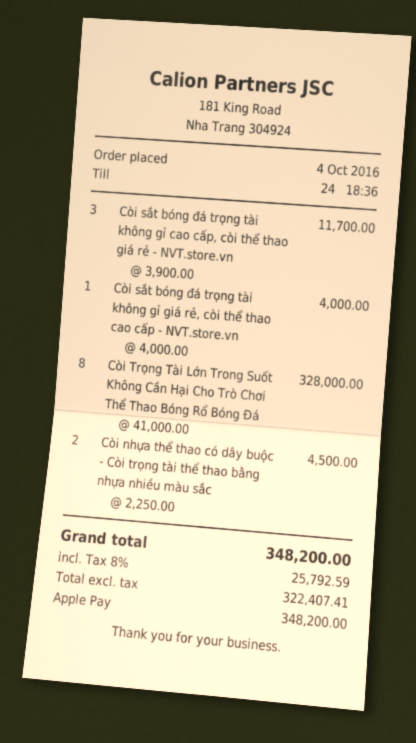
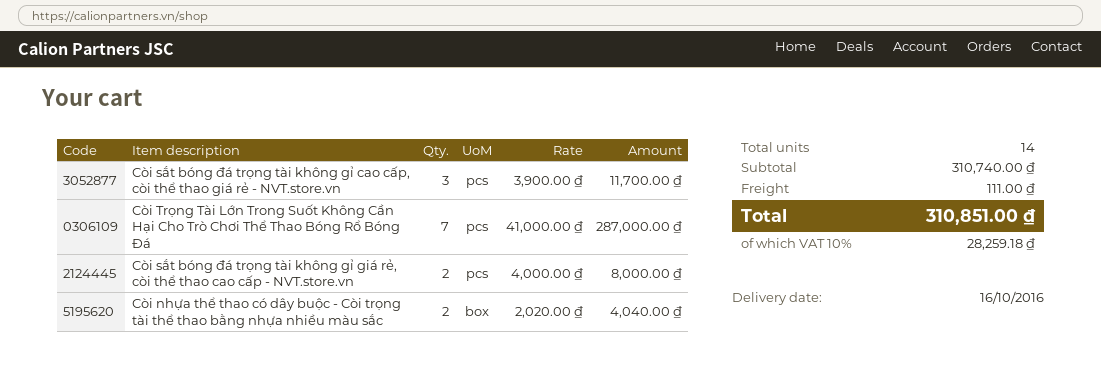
Còi sắt bóng đá trọng tài không gỉ giá rẻ, còi thể thao cao cấp - NVT.store.vn: 1 x 4000.00 = 4000.00 -> 2 x 4000.00 = 8000.00
Còi Trọng Tài Lớn Trong Suốt Không Cần Hại Cho Trò Chơi Thể Thao Bóng Rổ Bóng Đá: 8 x 41000.00 = 328000.00 -> 7 x 41000.00 = 287000.00
Còi nhựa thể thao có dây buộc - Còi trọng tài thể thao bằng nhựa nhiều màu sắc: 2 x 2250.00 = 4500.00 -> 2 x 2020.00 = 4040.00
shipping: none -> 111.00
tax: 8% = 25792.59 -> 10% = 28259.18
total: 348200.00 -> 310851.00

